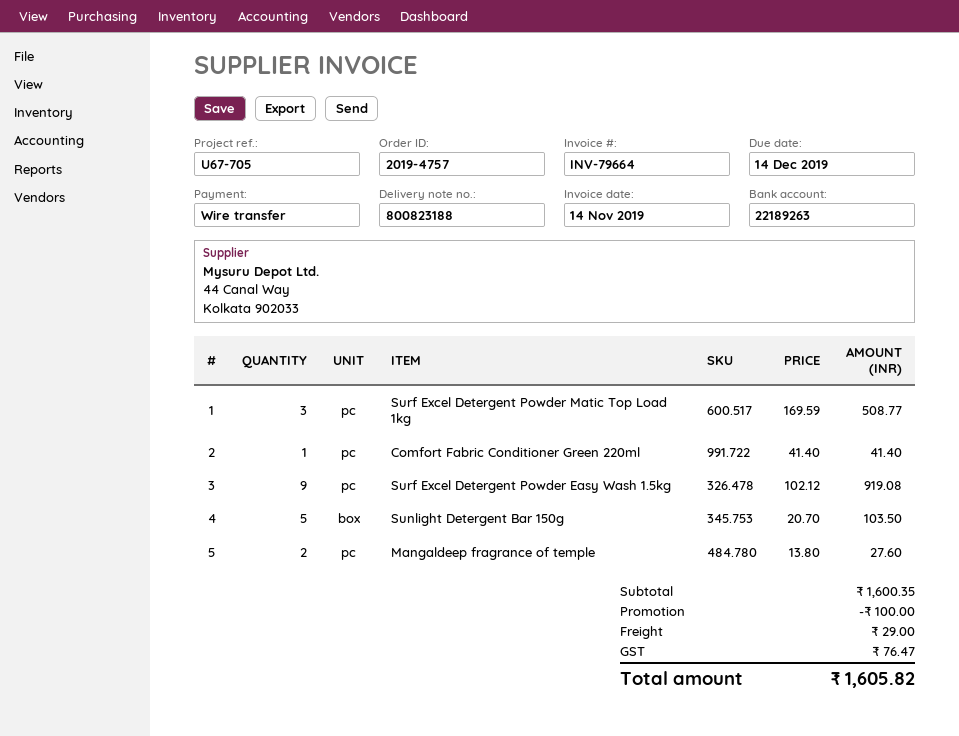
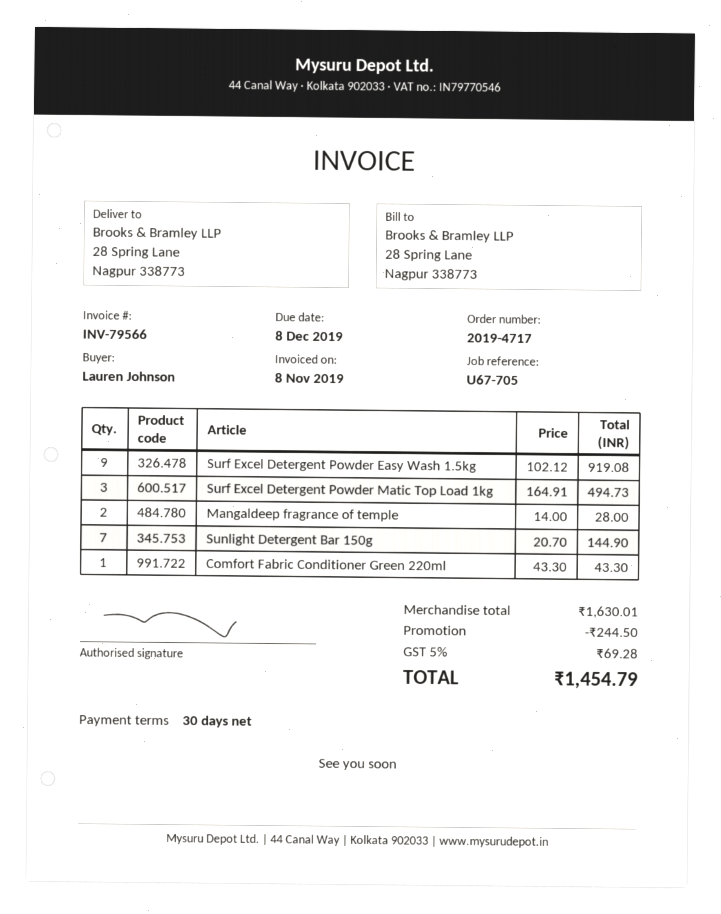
order number: 2019-4757 -> 2019-4717
invoice number: INV-79664 -> INV-79566
invoice date: 2019-11-14 -> 2019-11-08
due date: 2019-12-14 -> 2019-12-08
Surf Excel Detergent Powder Matic Top Load 1kg: 3 x 169.59 = 508.77 -> 3 x 164.91 = 494.73
Comfort Fabric Conditioner Green 220ml: 1 x 41.40 = 41.40 -> 1 x 43.30 = 43.30
Sunlight Detergent Bar 150g: 5 x 20.70 = 103.50 -> 7 x 20.70 = 144.90
Mangaldeep fragrance of temple: 2 x 13.80 = 27.60 -> 2 x 14.00 = 28.00
subtotal: 1600.35 -> 1630.01
discount: 100.00 -> 244.50
shipping: 29.00 -> none
tax: 76.47 -> 69.28
total: 1605.82 -> 1454.79

